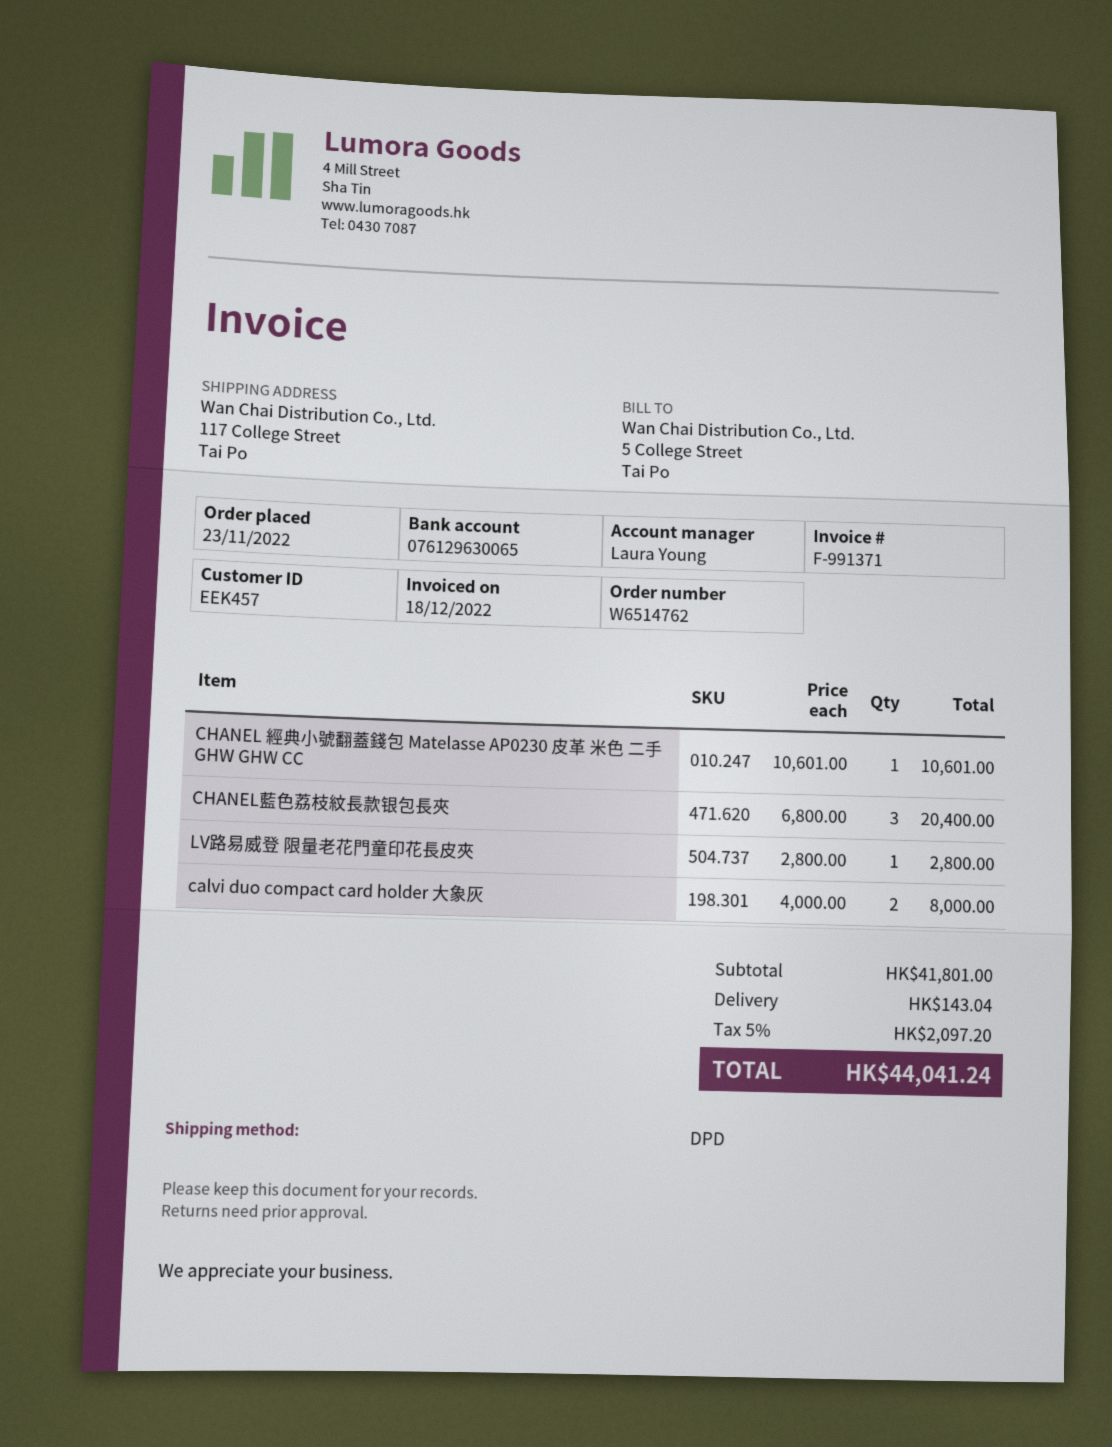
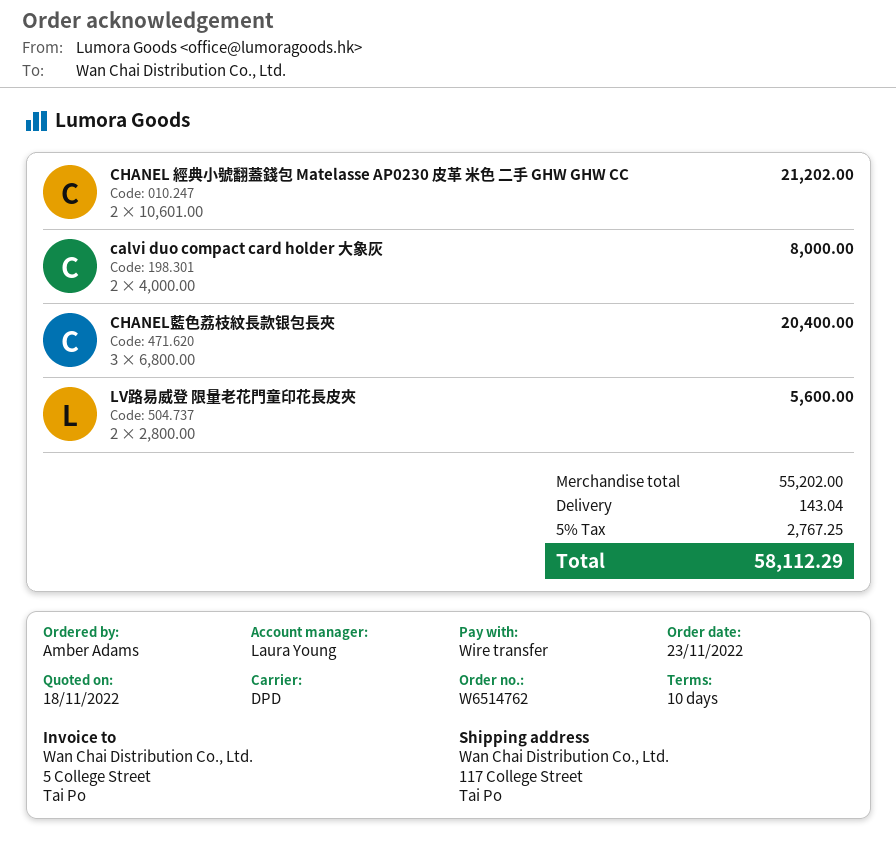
CHANEL 經典小號翻蓋錢包 Matelasse AP0230 皮革 米色 二手 GHW GHW CC: 1 x 10601.00 = 10601.00 -> 2 x 10601.00 = 21202.00
LV路易威登 限量老花門童印花長皮夾: 1 x 2800.00 = 2800.00 -> 2 x 2800.00 = 5600.00
subtotal: 41801.00 -> 55202.00
tax: 5% = 2097.20 -> 5% = 2767.25
total: 44041.24 -> 58112.29

